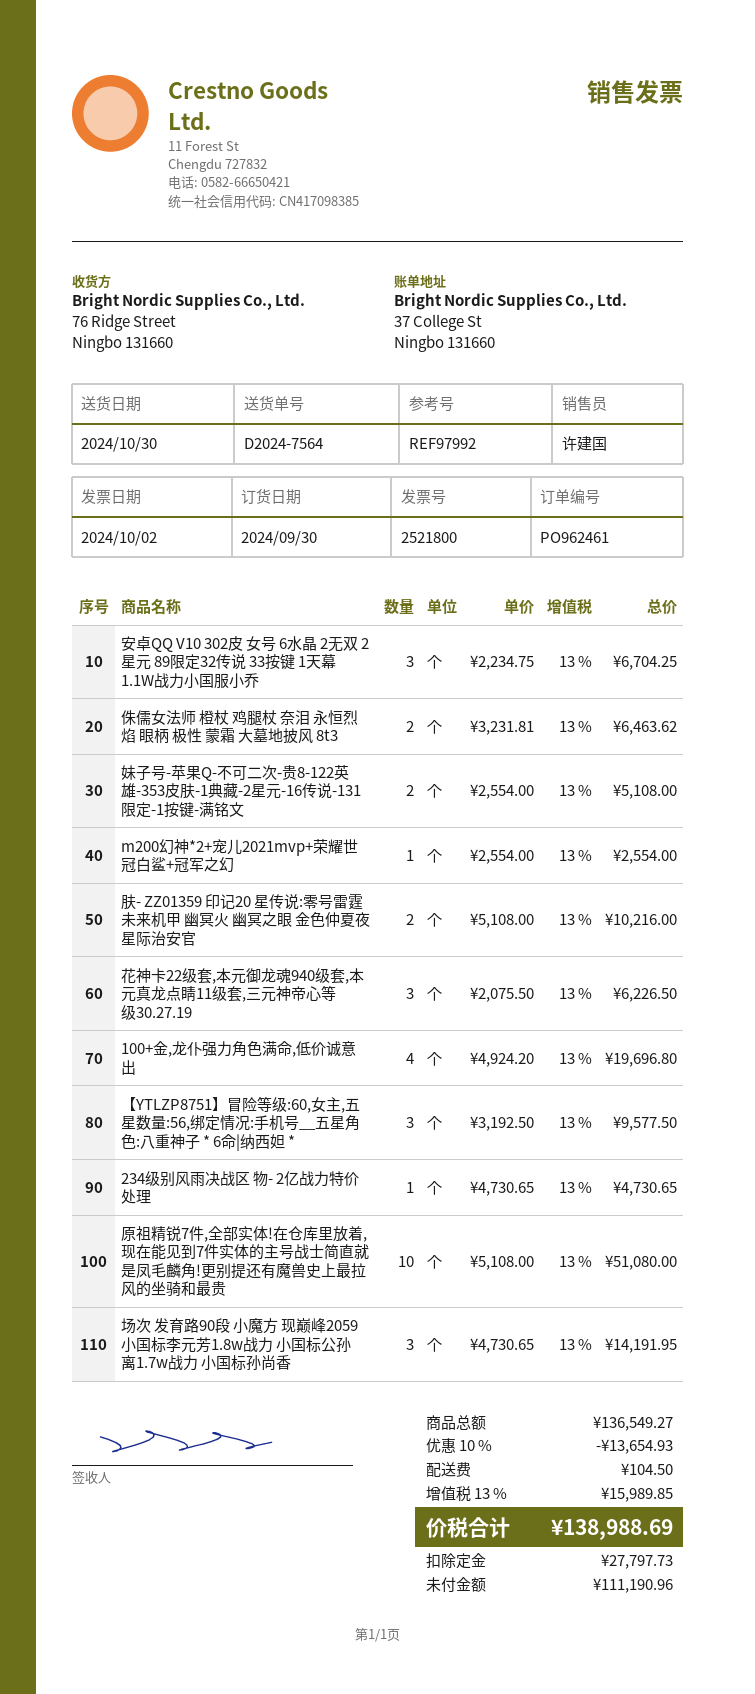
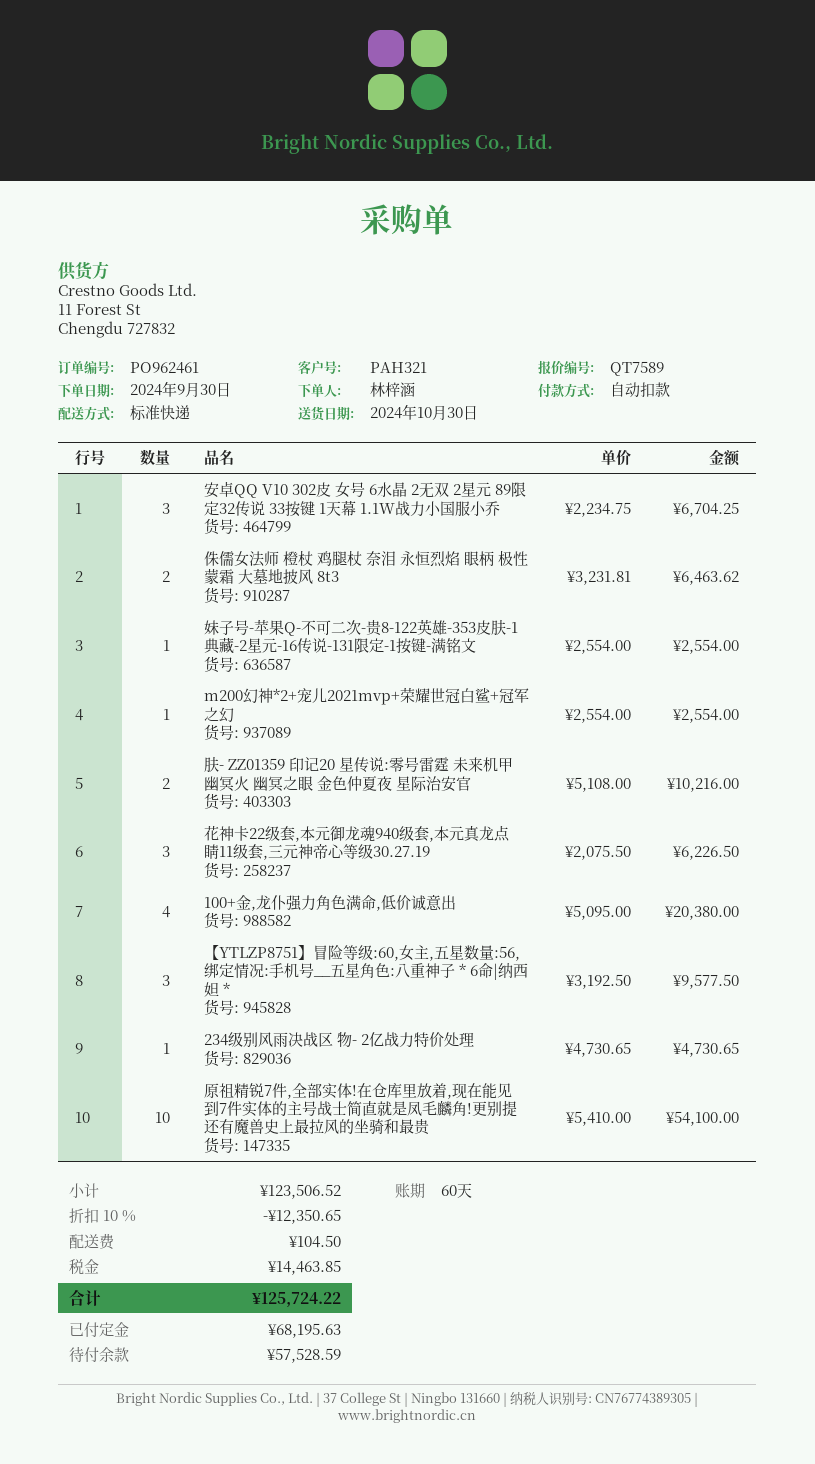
妹子号-苹果Q-不可二次-贵8-122英雄-353皮肤-1典藏-2星元-16传说-131限定-1按键-满铭文: 2 x 2554.00 = 5108.00 -> 1 x 2554.00 = 2554.00
100+金,龙仆强力角色满命,低价诚意出: 4 x 4924.20 = 19696.80 -> 4 x 5095.00 = 20380.00
原祖精锐7件,全部实体!在仓库里放着,现在能见到7件实体的主号战士简直就是凤毛麟角!更别提还有魔兽史上最拉风的坐骑和最贵: 10 x 5108.00 = 51080.00 -> 10 x 5410.00 = 54100.00
场次 发育路90段 小魔方 现巅峰2059小国标李元芳1.8w战力 小国标公孙离1.7w战力 小国标孙尚香: 3 x 4730.65 = 14191.95 -> none
subtotal: 136549.27 -> 123506.52
discount: 10% = 13654.93 -> 10% = 12350.65
tax: 15989.85 -> 14463.85
total: 138988.69 -> 125724.22
deposit: 27797.73 -> 68195.63
balance: 111190.96 -> 57528.59

